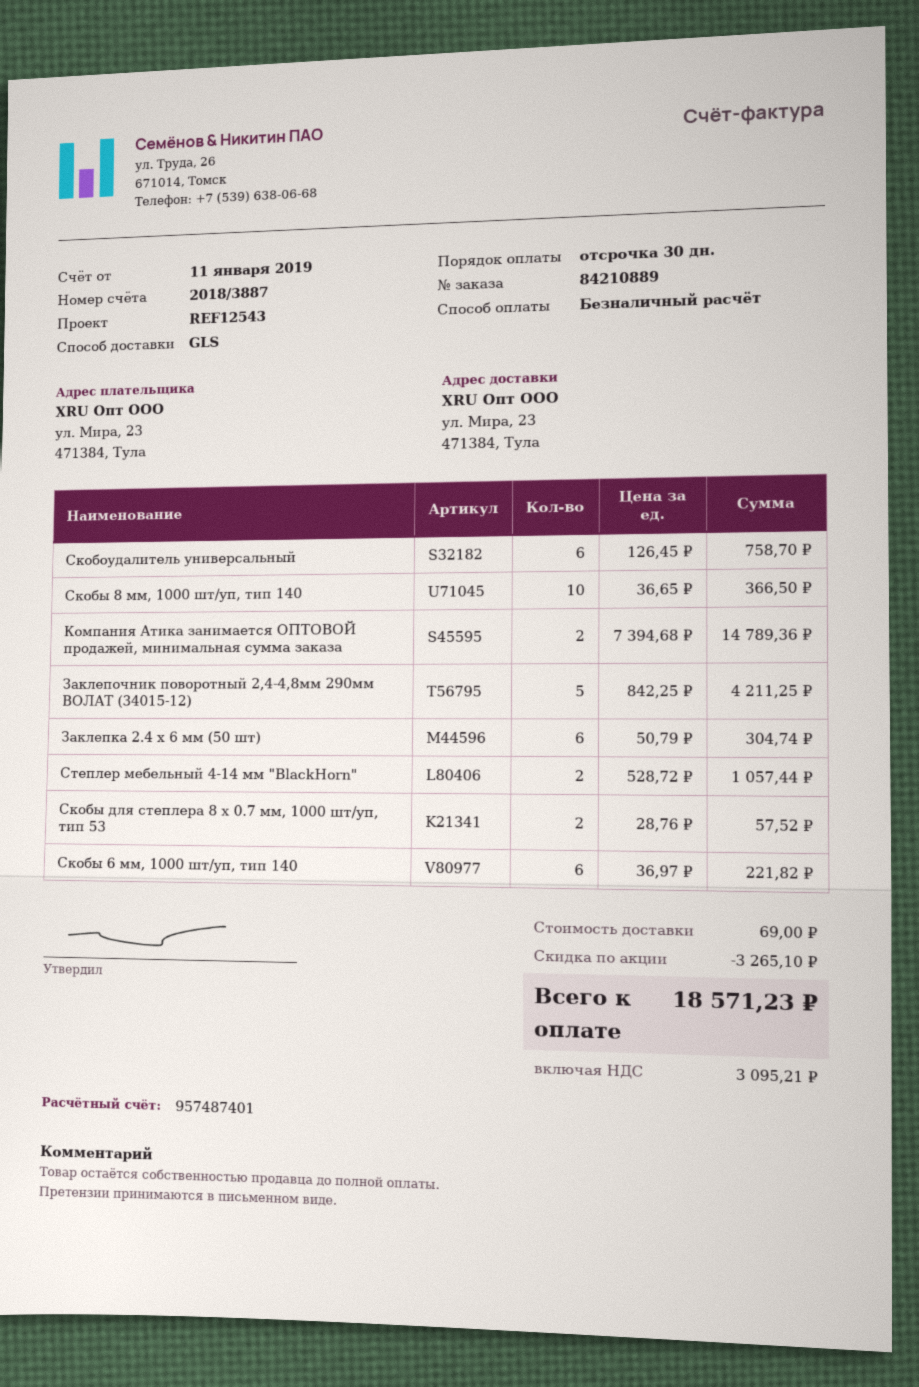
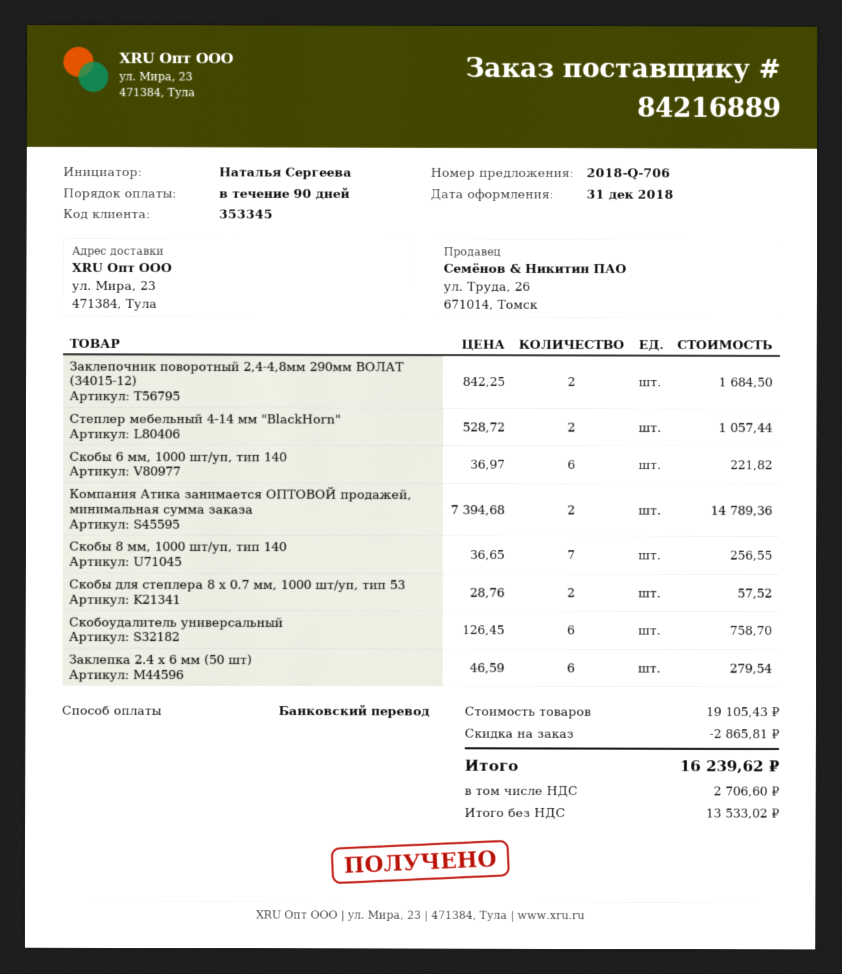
order number: 84210889 -> 84216889
payment terms: 30 days -> 90 days
Скобы 8 мм, 1000 шт/уп, тип 140: 10 x 36.65 = 366.50 -> 7 x 36.65 = 256.55
Заклепочник поворотный 2,4-4,8мм 290мм ВОЛАТ (34015-12): 5 x 842.25 = 4211.25 -> 2 x 842.25 = 1684.50
Заклепка 2.4 х 6 мм (50 шт): 6 x 50.79 = 304.74 -> 6 x 46.59 = 279.54
discount: 3265.10 -> 2865.81
shipping: 69.00 -> none
tax: 3095.21 -> 2706.60
total: 18571.23 -> 16239.62

